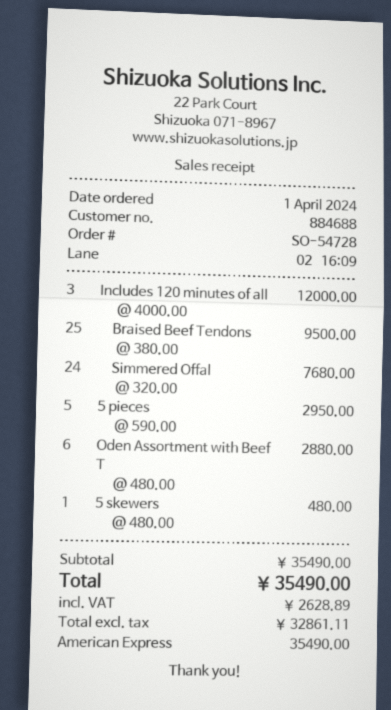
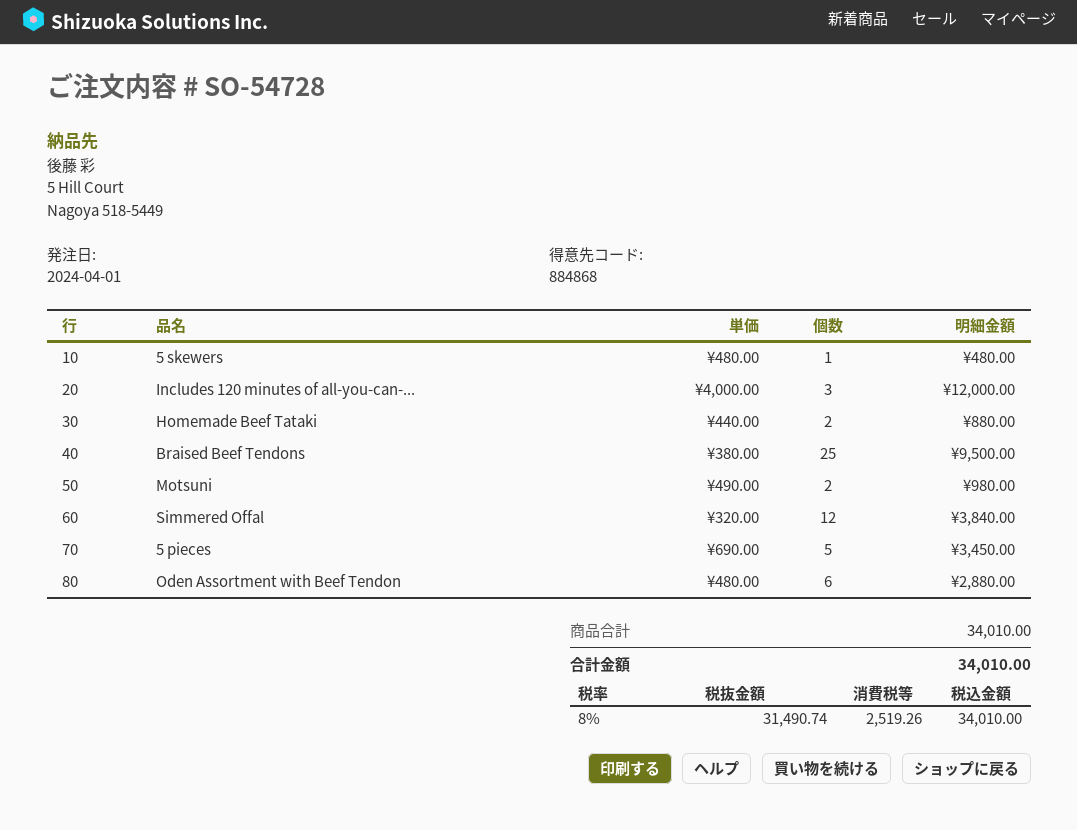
customer number: 884688 -> 884868
Simmered Offal: 24 x 320.00 = 7680.00 -> 12 x 320.00 = 3840.00
5 pieces: 5 x 590.00 = 2950.00 -> 5 x 690.00 = 3450.00
Homemade Beef Tataki: none -> 2 x 440.00 = 880.00
Motsuni: none -> 2 x 490.00 = 980.00
subtotal: 35490.00 -> 34010.00
net: 32861.11 -> 31490.74
tax: 2628.89 -> 2519.26
total: 35490.00 -> 34010.00

